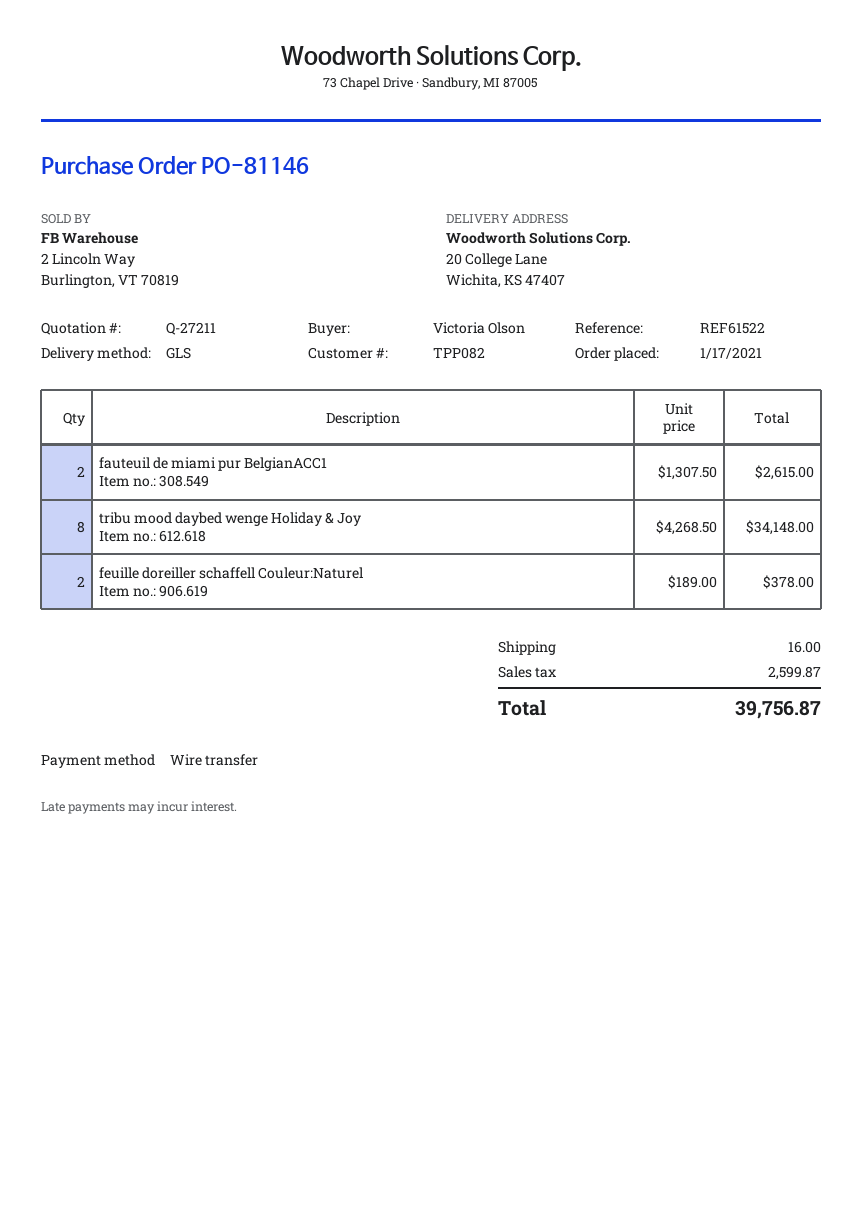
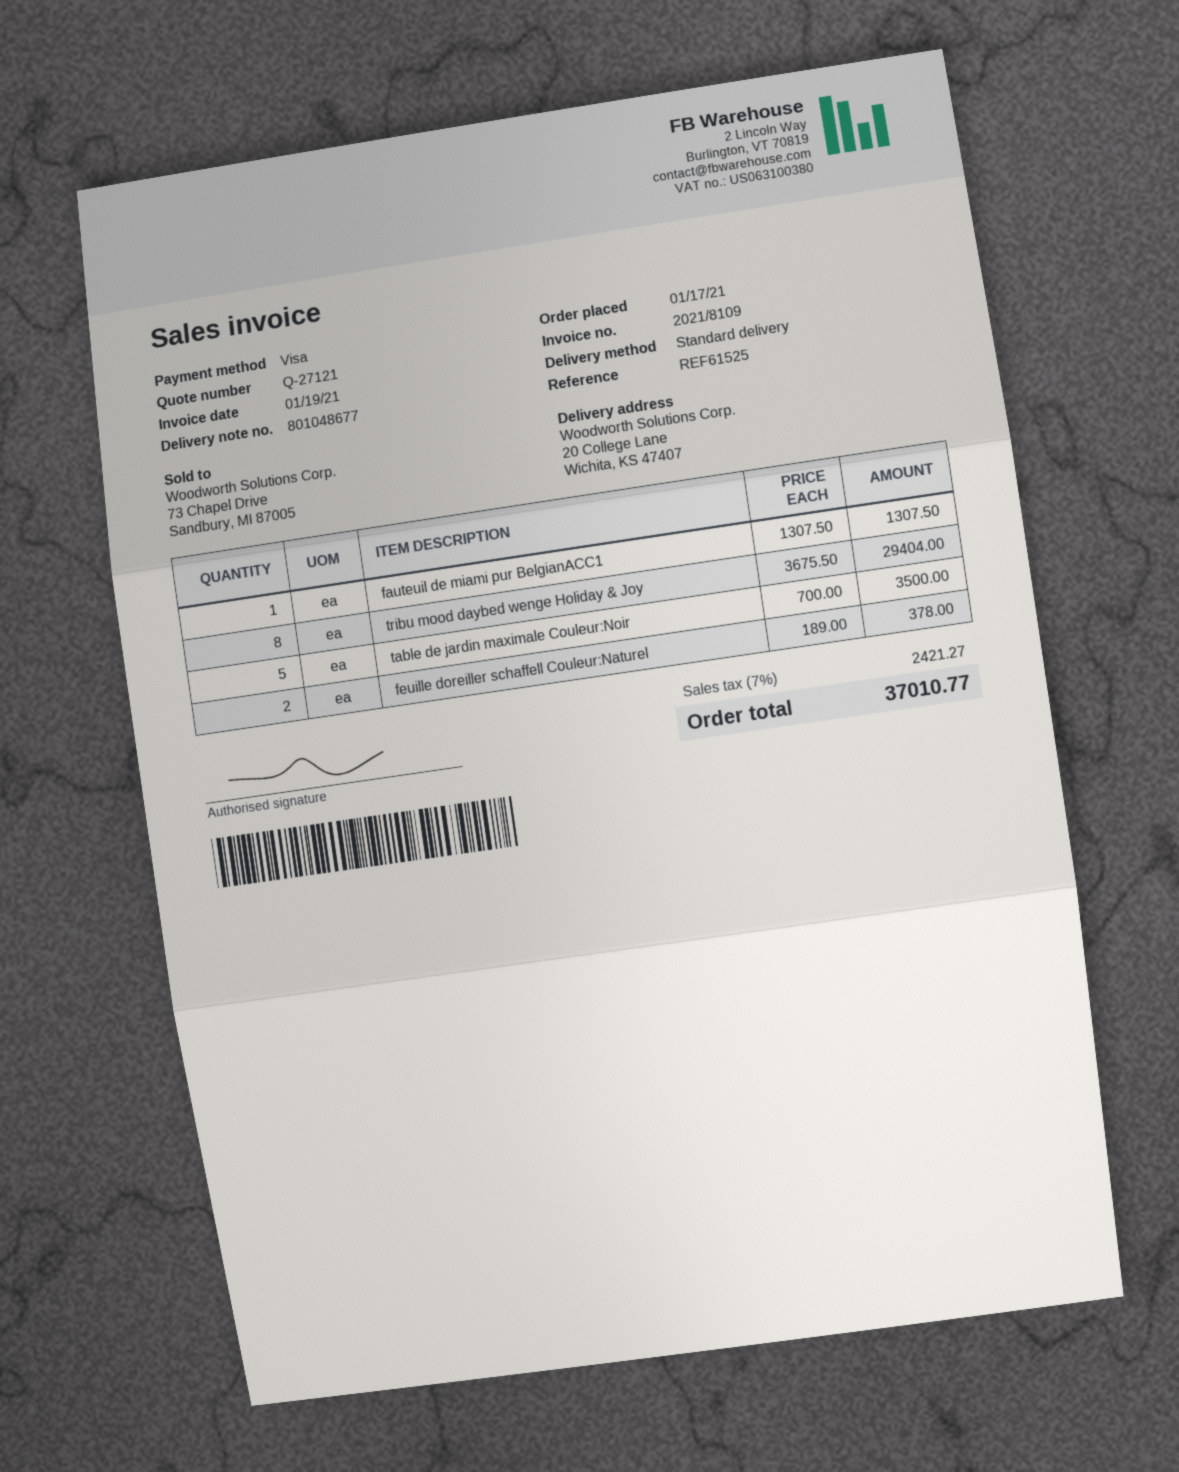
quote number: Q-27211 -> Q-27121
reference: REF61522 -> REF61525
payment method: bank transfer -> Visa
shipping method: GLS -> standard
fauteuil de miami pur BelgianACC1: 2 x 1307.50 = 2615.00 -> 1 x 1307.50 = 1307.50
tribu mood daybed wenge Holiday & Joy: 8 x 4268.50 = 34148.00 -> 8 x 3675.50 = 29404.00
table de jardin maximale Couleur:Noir: none -> 5 x 700.00 = 3500.00
shipping: 16.00 -> none
tax: 2599.87 -> 2421.27
total: 39756.87 -> 37010.77

